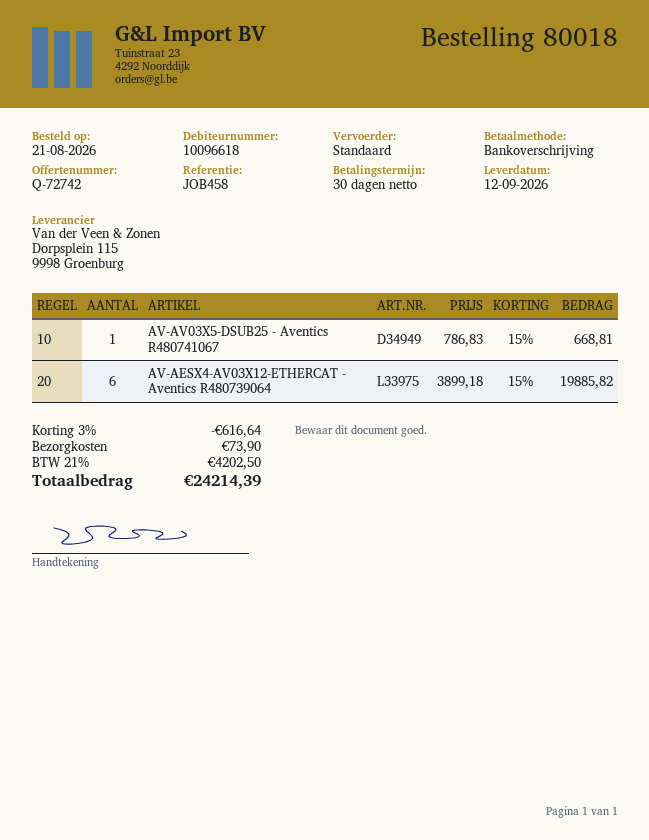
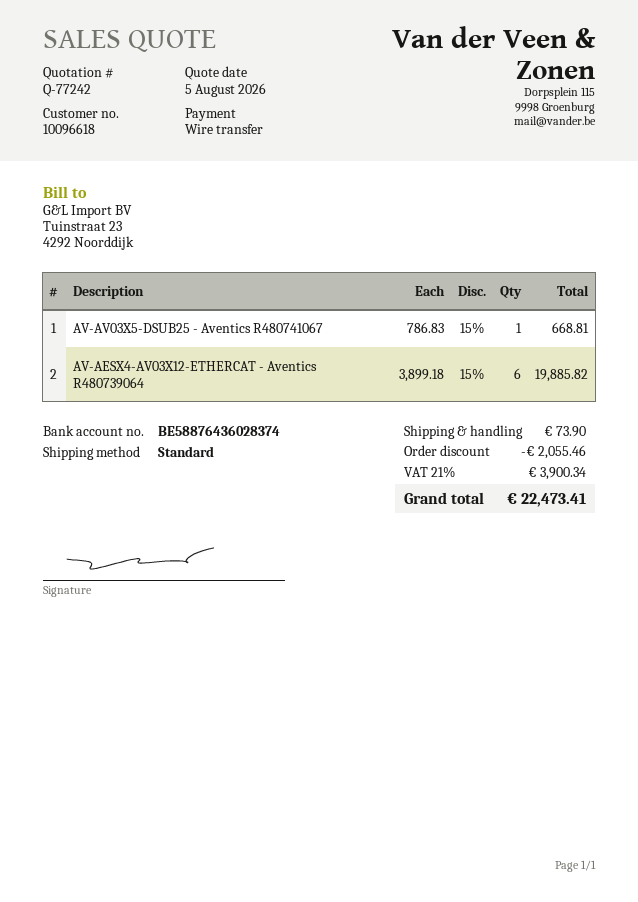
quote number: Q-72742 -> Q-77242
discount: 616.64 -> 2055.46
tax: 21% = 4202.50 -> 21% = 3900.34
total: 24214.39 -> 22473.41

